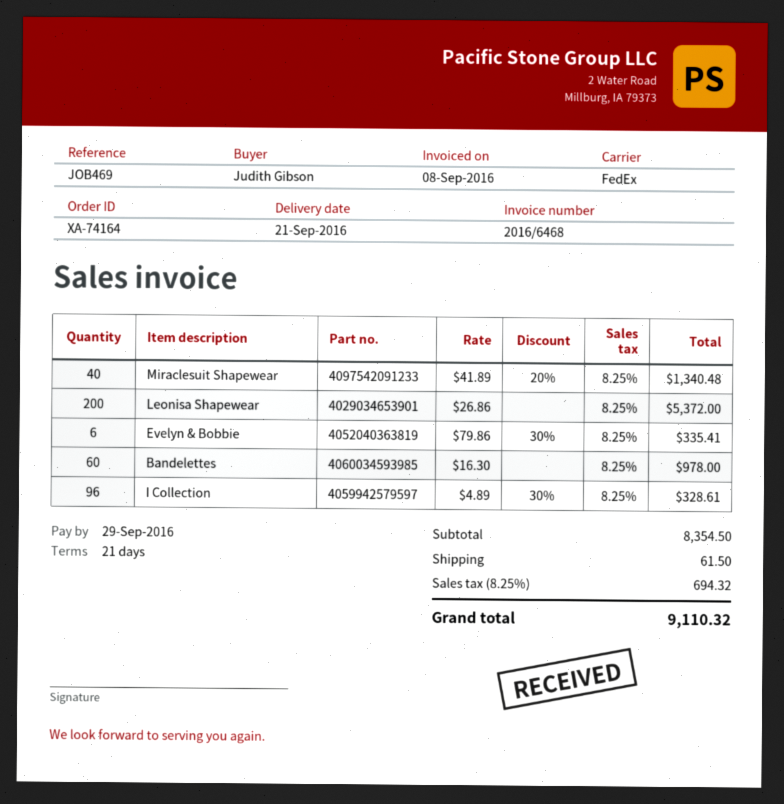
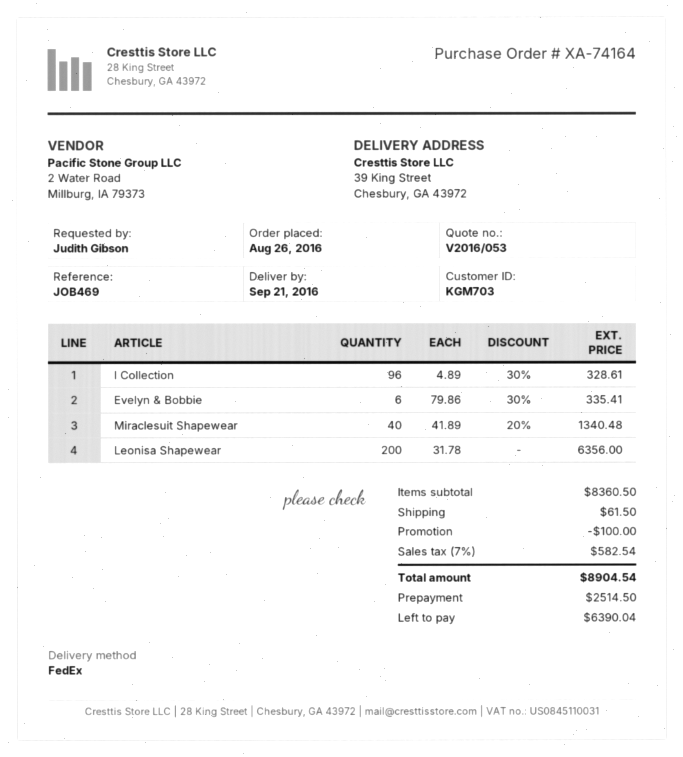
Leonisa Shapewear: 200 x 26.86 = 5372.00 -> 200 x 31.78 = 6356.00
Bandelettes: 60 x 16.30 = 978.00 -> none
subtotal: 8354.50 -> 8360.50
discount: none -> 100.00
tax: 8.25% = 694.32 -> 7% = 582.54
total: 9110.32 -> 8904.54

